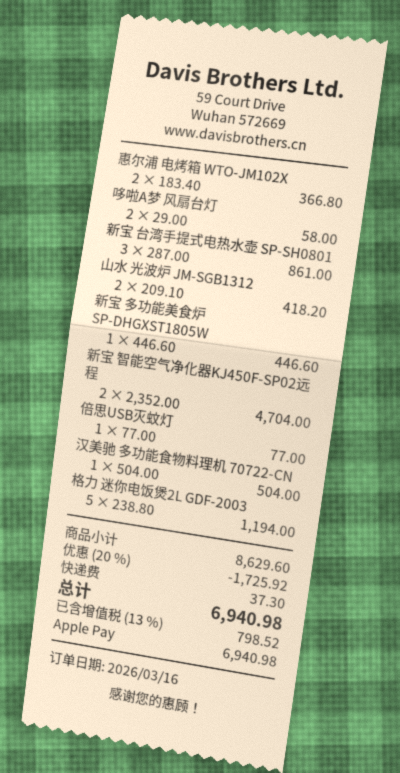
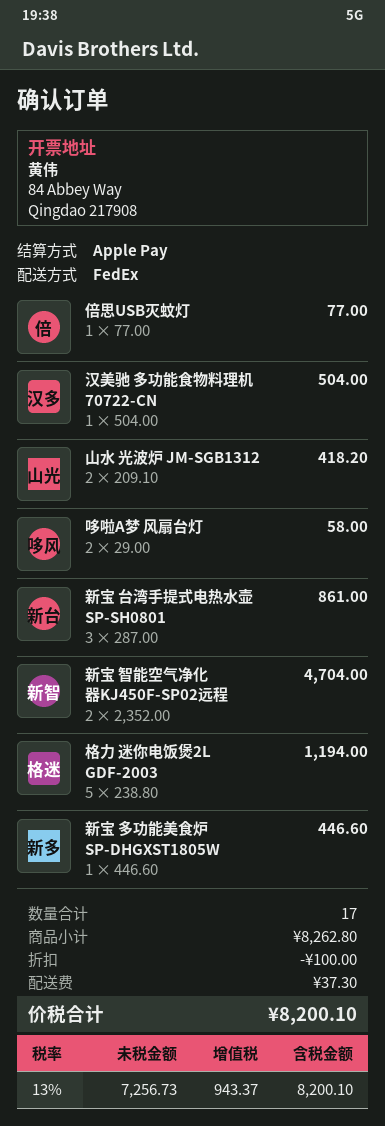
惠尔浦 电烤箱 WTO-JM102X: 2 x 183.40 = 366.80 -> none
subtotal: 8629.60 -> 8262.80
discount: 1725.92 -> 100.00
tax: 13% = 798.52 -> 13% = 943.37
total: 6940.98 -> 8200.10

